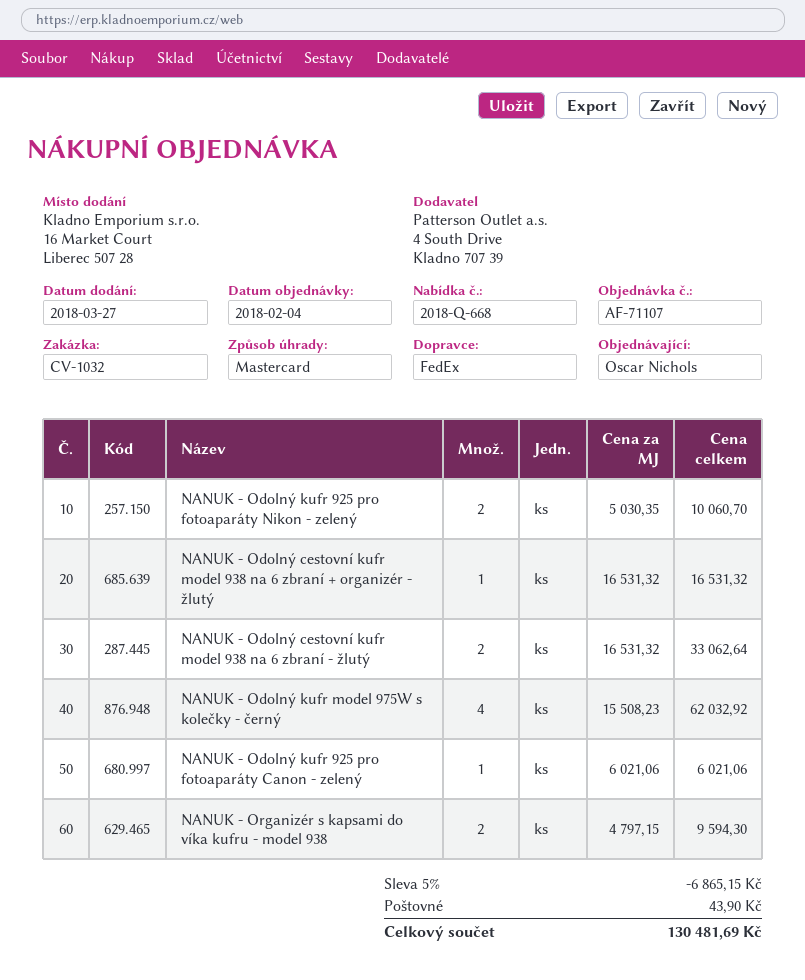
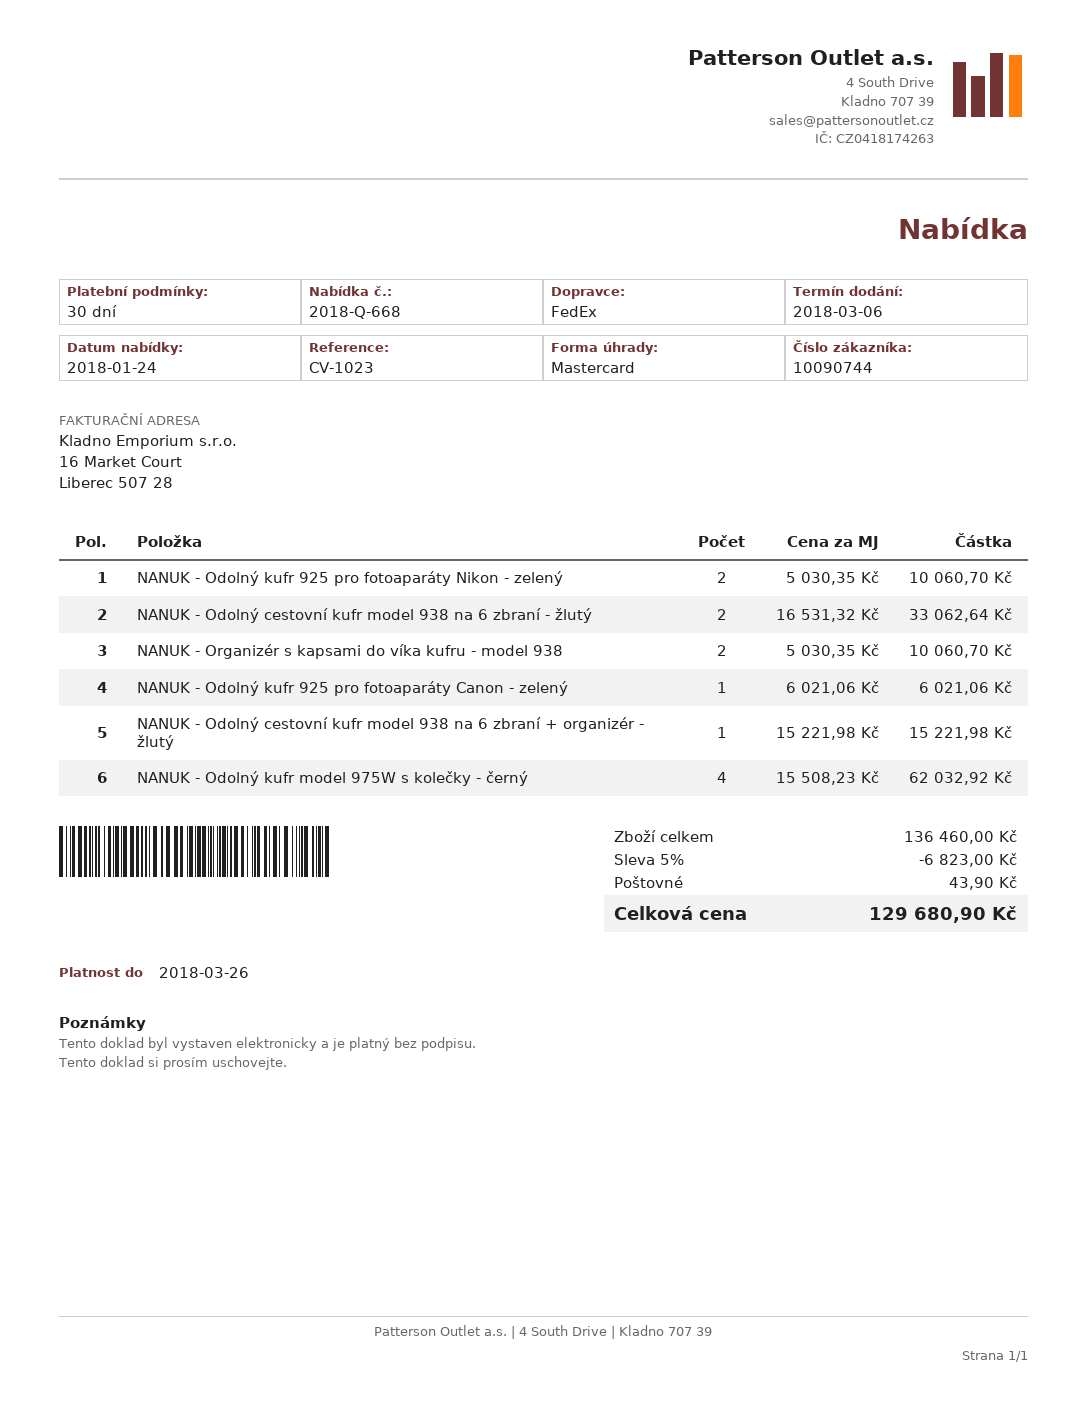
delivery date: 2018-03-27 -> 2018-03-06
reference: CV-1032 -> CV-1023
NANUK - Odolný cestovní kufr model 938 na 6 zbraní + organizér - žlutý: 1 x 16531.32 = 16531.32 -> 1 x 15221.98 = 15221.98
NANUK - Organizér s kapsami do víka kufru - model 938: 2 x 4797.15 = 9594.30 -> 2 x 5030.35 = 10060.70
discount: 5% = 6865.15 -> 5% = 6823.00
total: 130481.69 -> 129680.90

